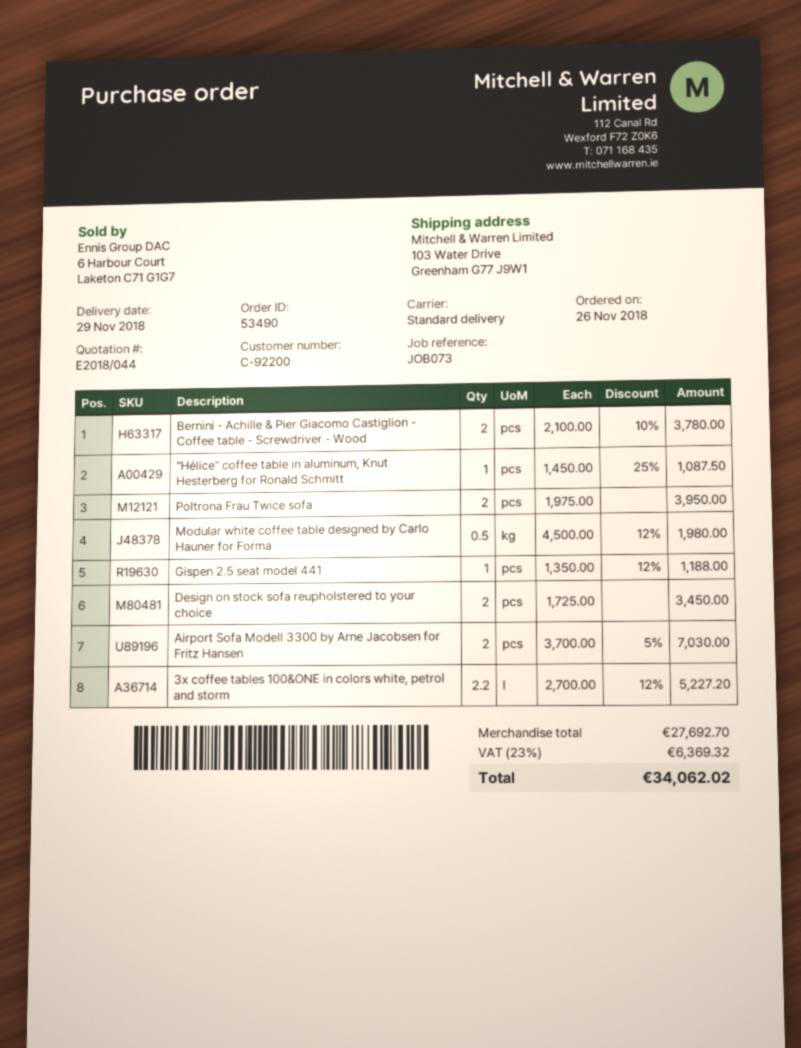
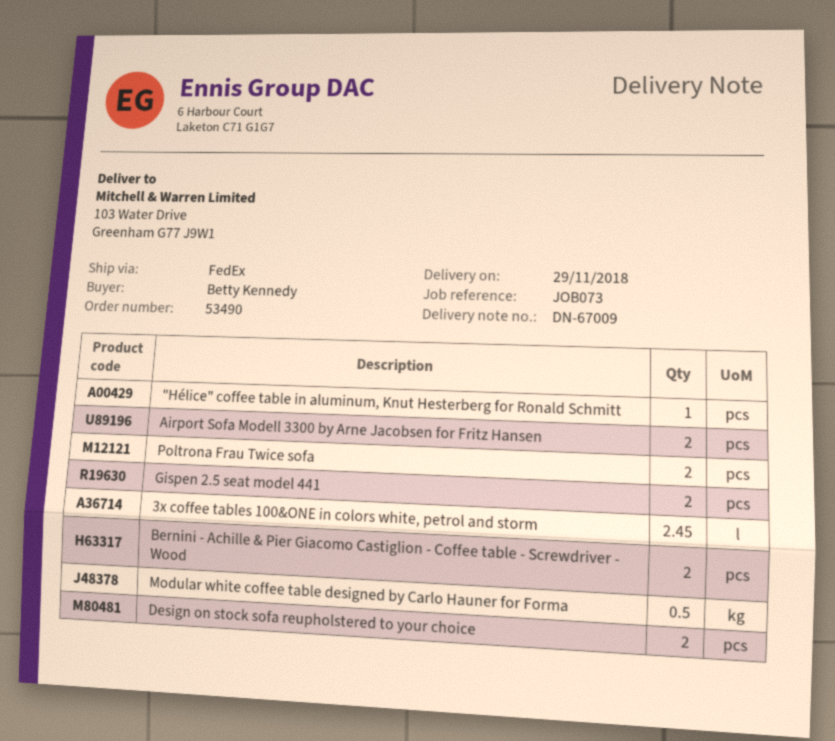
shipping method: standard -> FedEx
Gispen 2.5 seat model 441: 1 -> 2
3x coffee tables 100&ONE in colors white, petrol and storm: 2.2 -> 2.45

